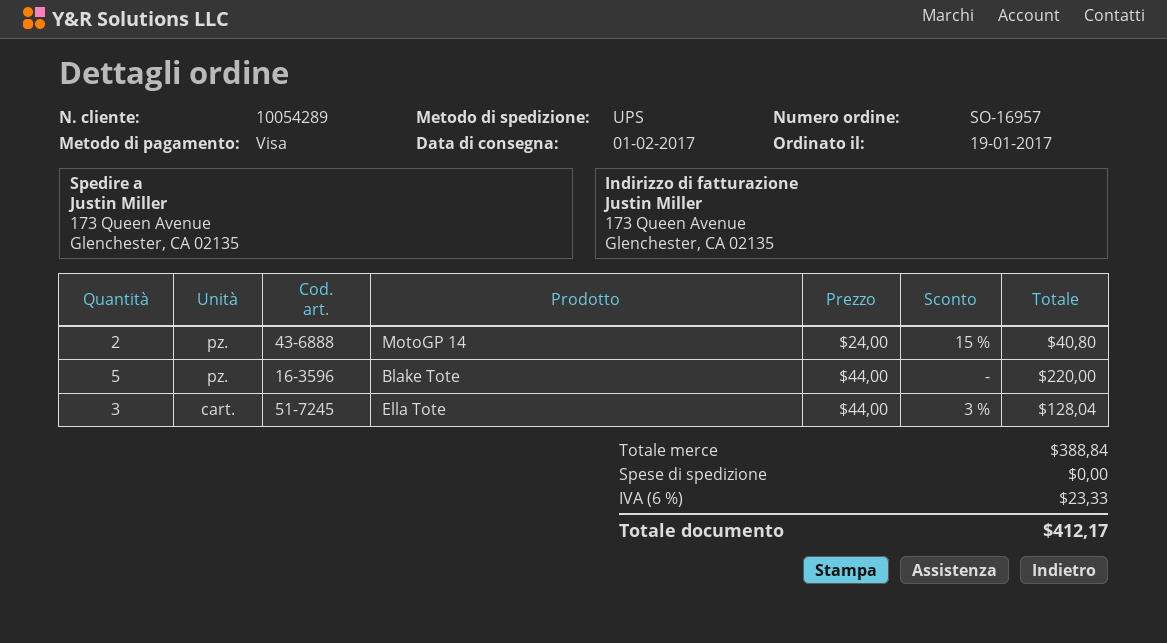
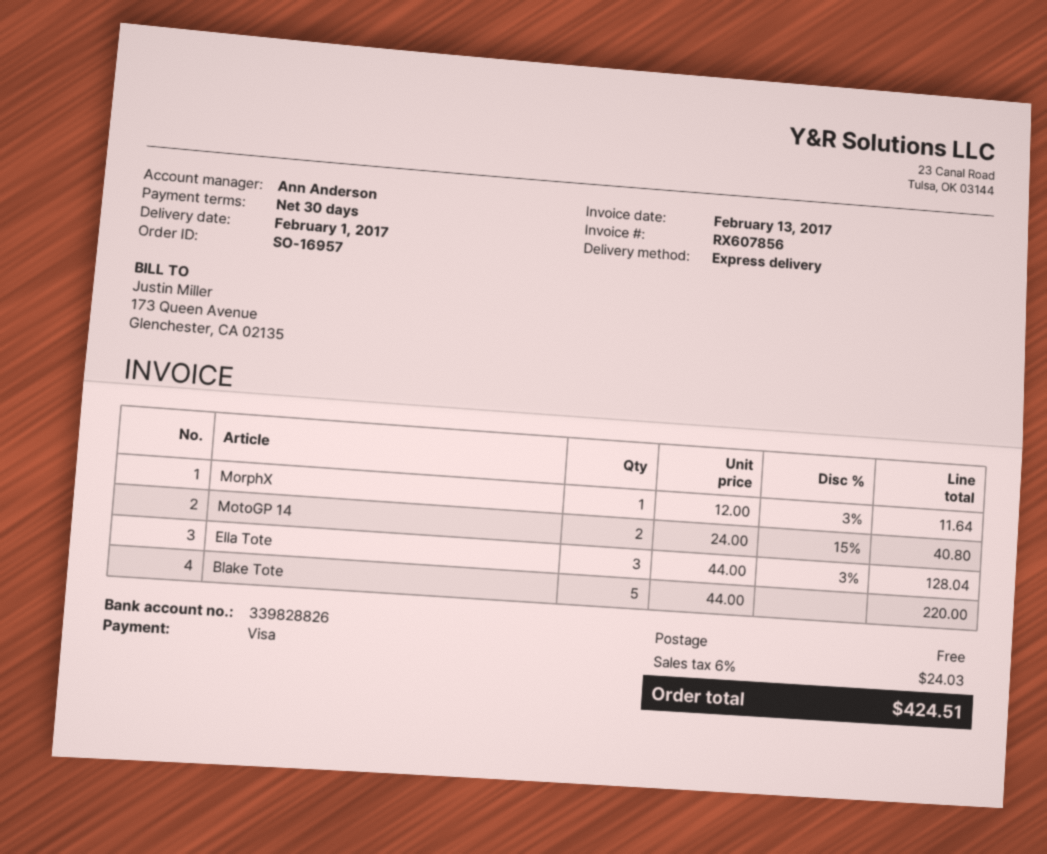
shipping method: UPS -> express
MorphX: none -> 1 x 12.00 - 3% = 11.64
tax: 6% = 23.33 -> 6% = 24.03
total: 412.17 -> 424.51

